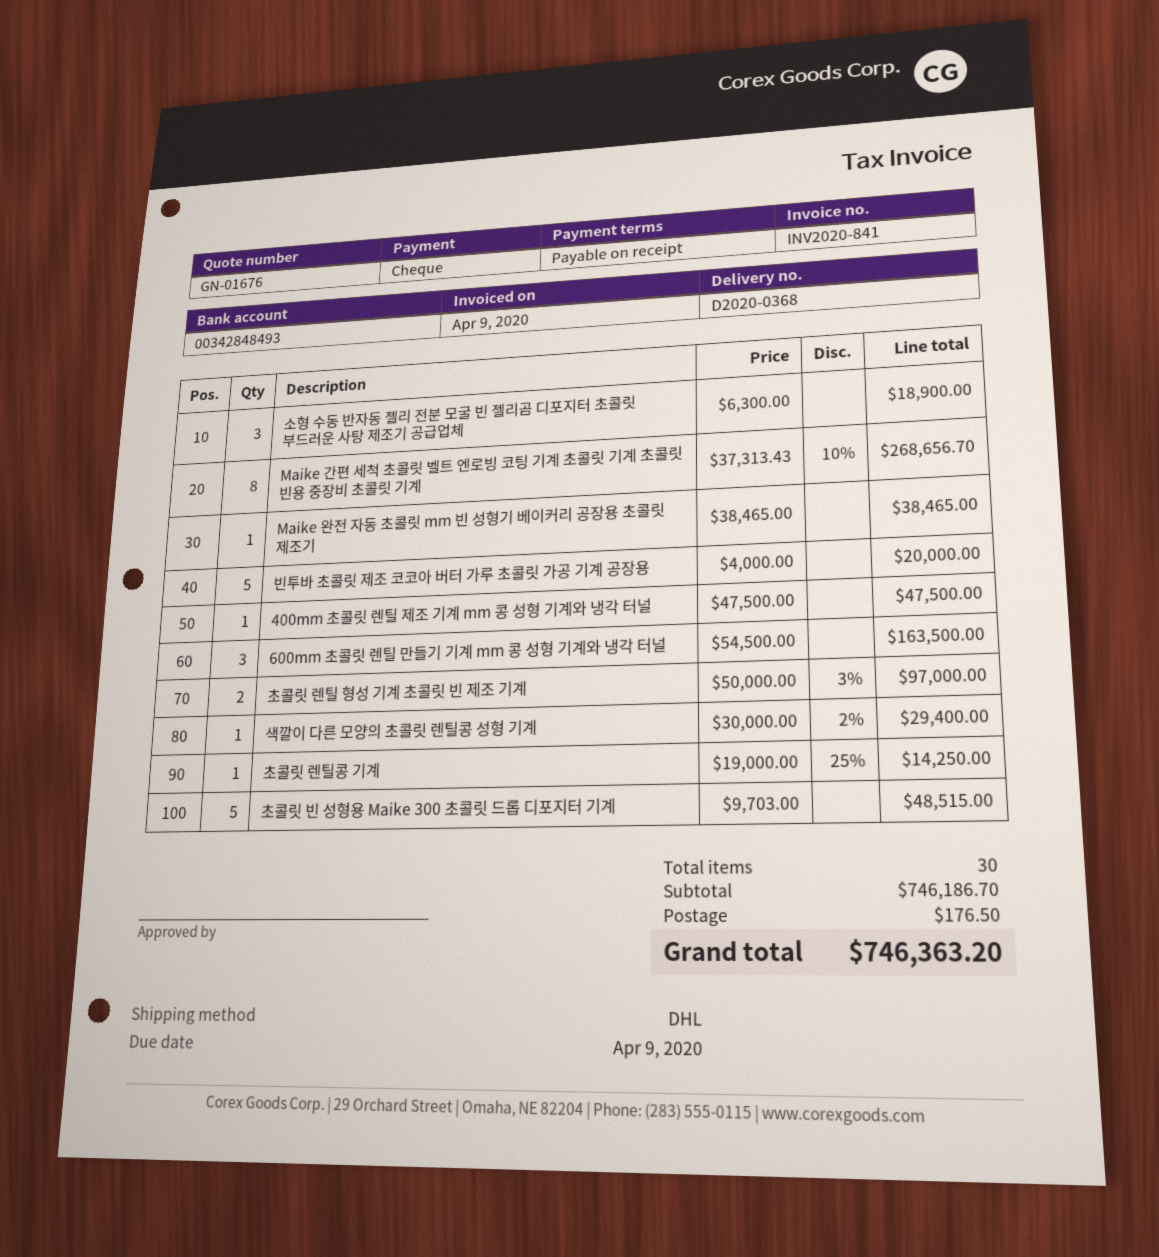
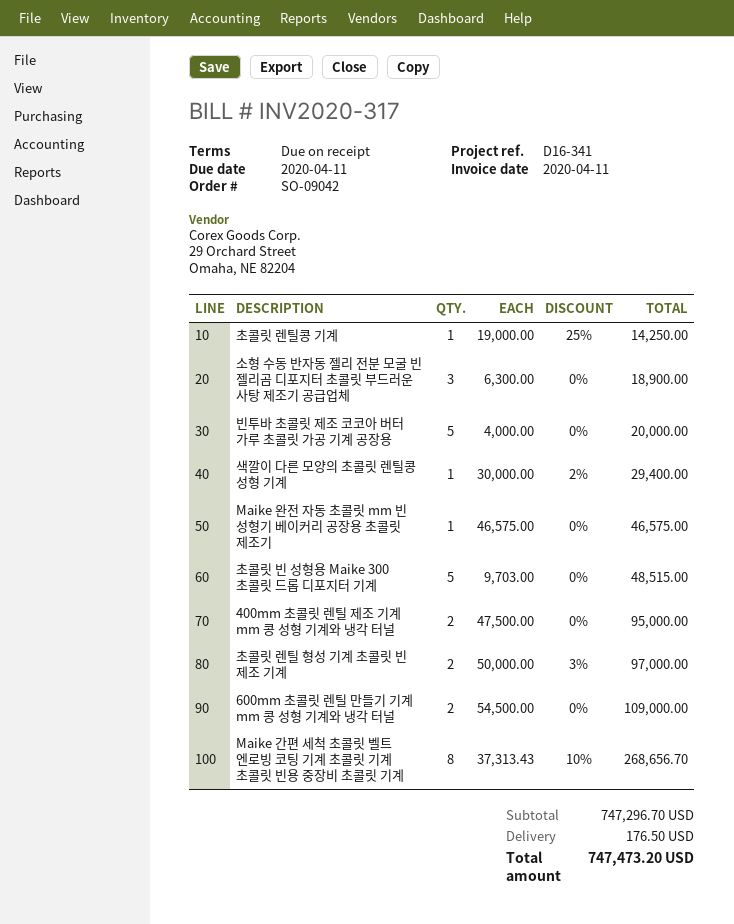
invoice number: INV2020-841 -> INV2020-317
invoice date: 2020-04-09 -> 2020-04-11
due date: 2020-04-09 -> 2020-04-11
Maike 완전 자동 초콜릿 mm 빈 성형기 베이커리 공장용 초콜릿 제조기: 1 x 38465.00 = 38465.00 -> 1 x 46575.00 = 46575.00
400mm 초콜릿 렌틸 제조 기계 mm 콩 성형 기계와 냉각 터널: 1 x 47500.00 = 47500.00 -> 2 x 47500.00 = 95000.00
600mm 초콜릿 렌틸 만들기 기계 mm 콩 성형 기계와 냉각 터널: 3 x 54500.00 = 163500.00 -> 2 x 54500.00 = 109000.00
subtotal: 746186.70 -> 747296.70
total: 746363.20 -> 747473.20

